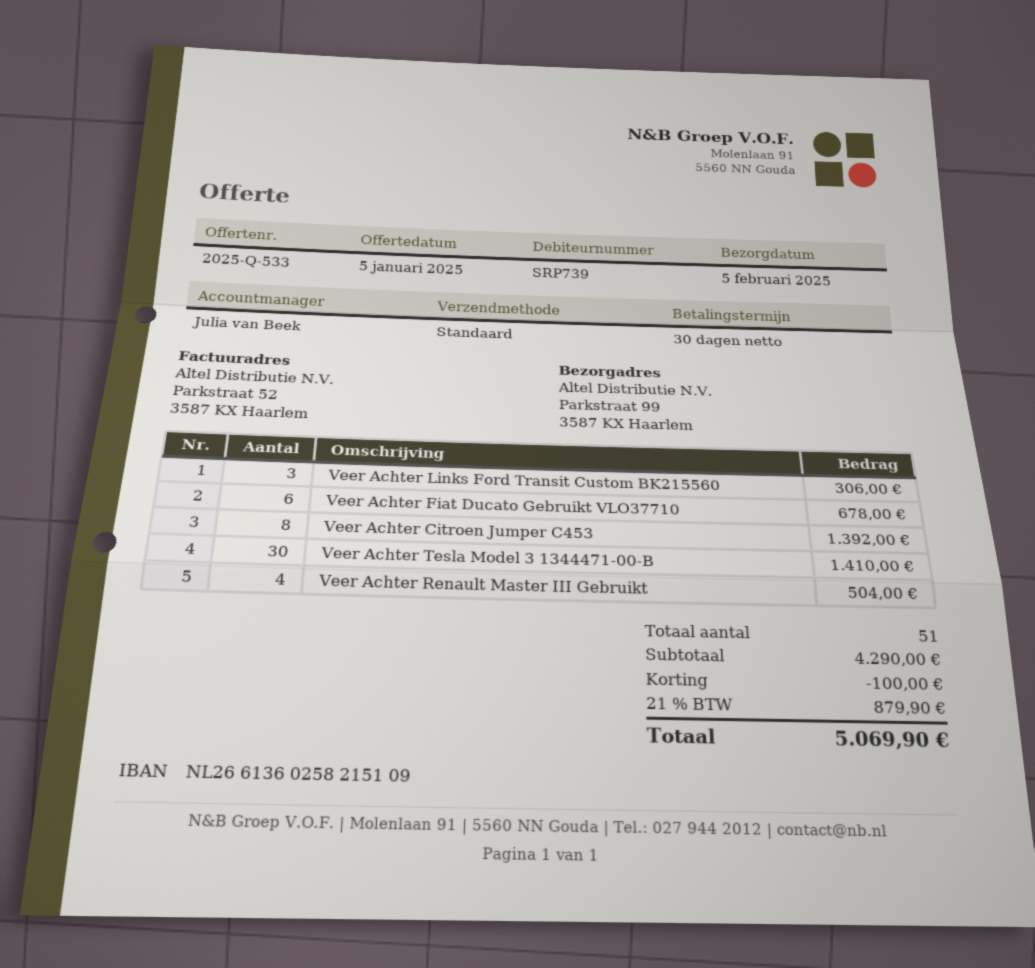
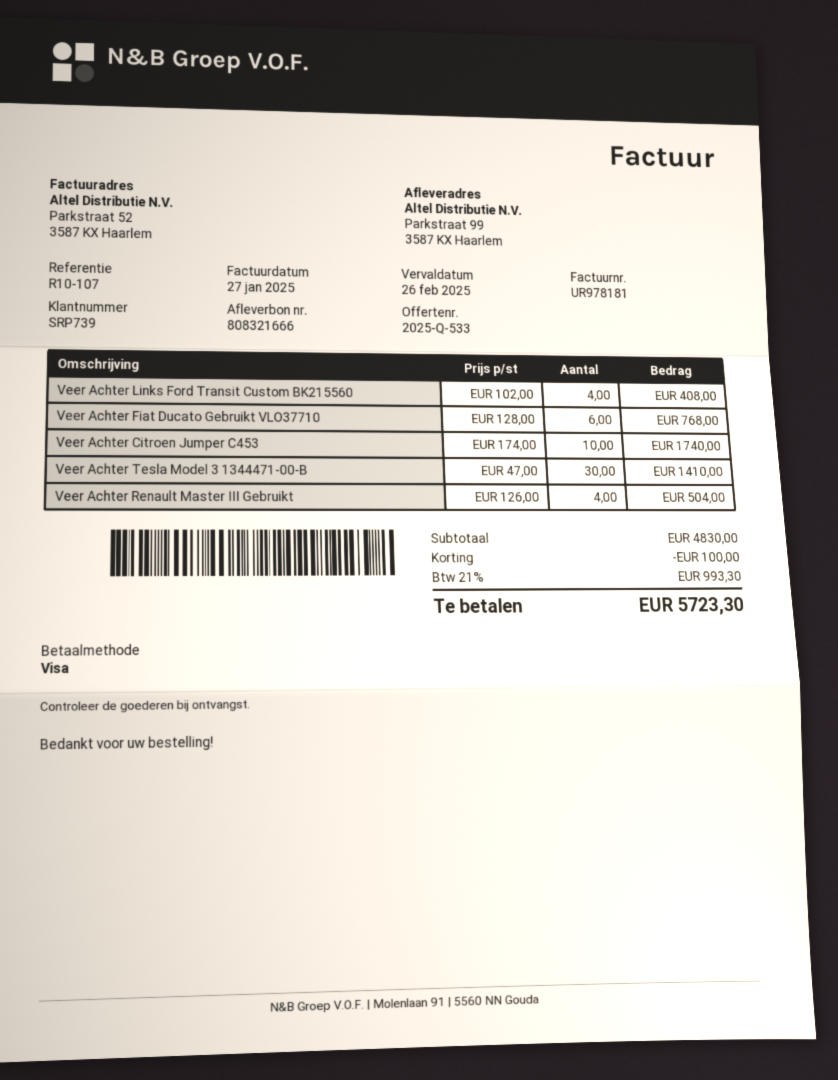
Veer Achter Links Ford Transit Custom BK215560: 3 for 306.00 -> 4 for 408.00
Veer Achter Fiat Ducato Gebruikt VLO37710: 6 for 678.00 -> 6 for 768.00
Veer Achter Citroen Jumper C453: 8 for 1392.00 -> 10 for 1740.00
subtotal: 4290.00 -> 4830.00
tax: 21% = 879.90 -> 21% = 993.30
total: 5069.90 -> 5723.30

